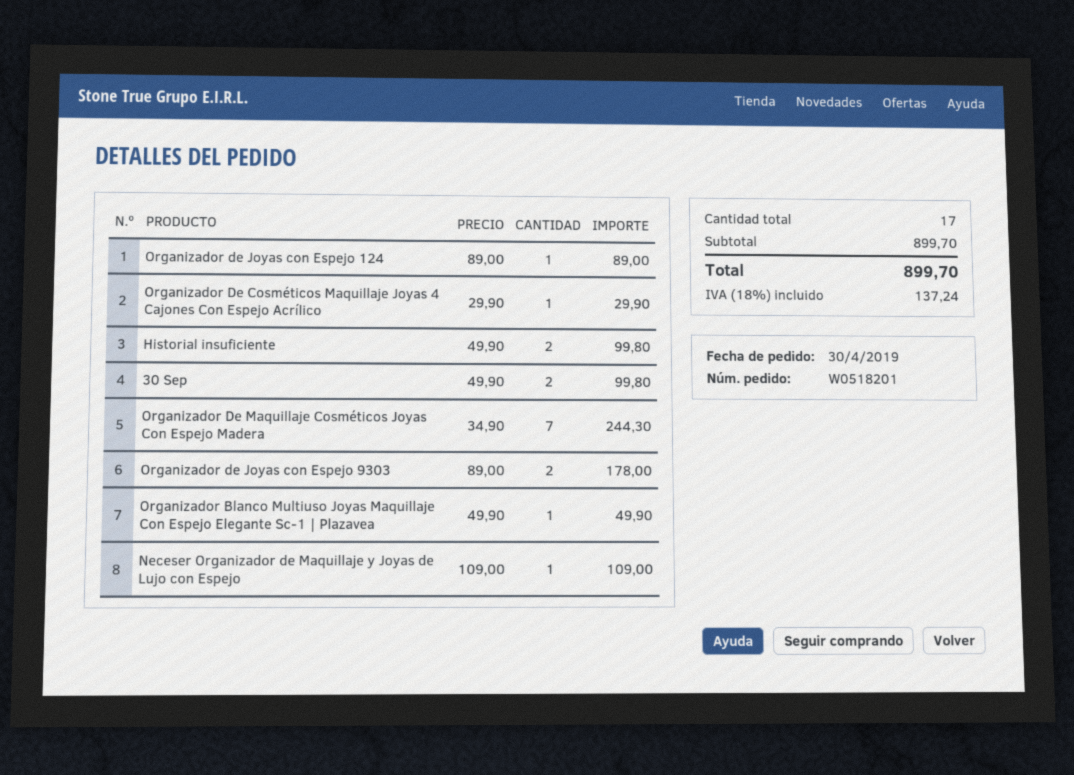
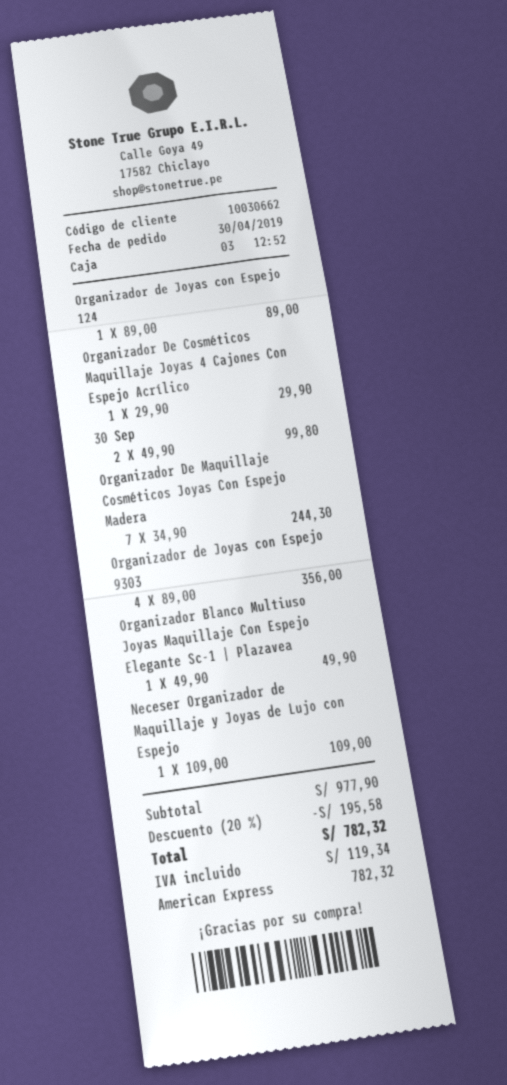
Historial insuficiente: 2 x 49.90 = 99.80 -> none
Organizador de Joyas con Espejo 9303: 2 x 89.00 = 178.00 -> 4 x 89.00 = 356.00
subtotal: 899.70 -> 977.90
discount: none -> 20% = 195.58
tax: 137.24 -> 119.34
total: 899.70 -> 782.32

